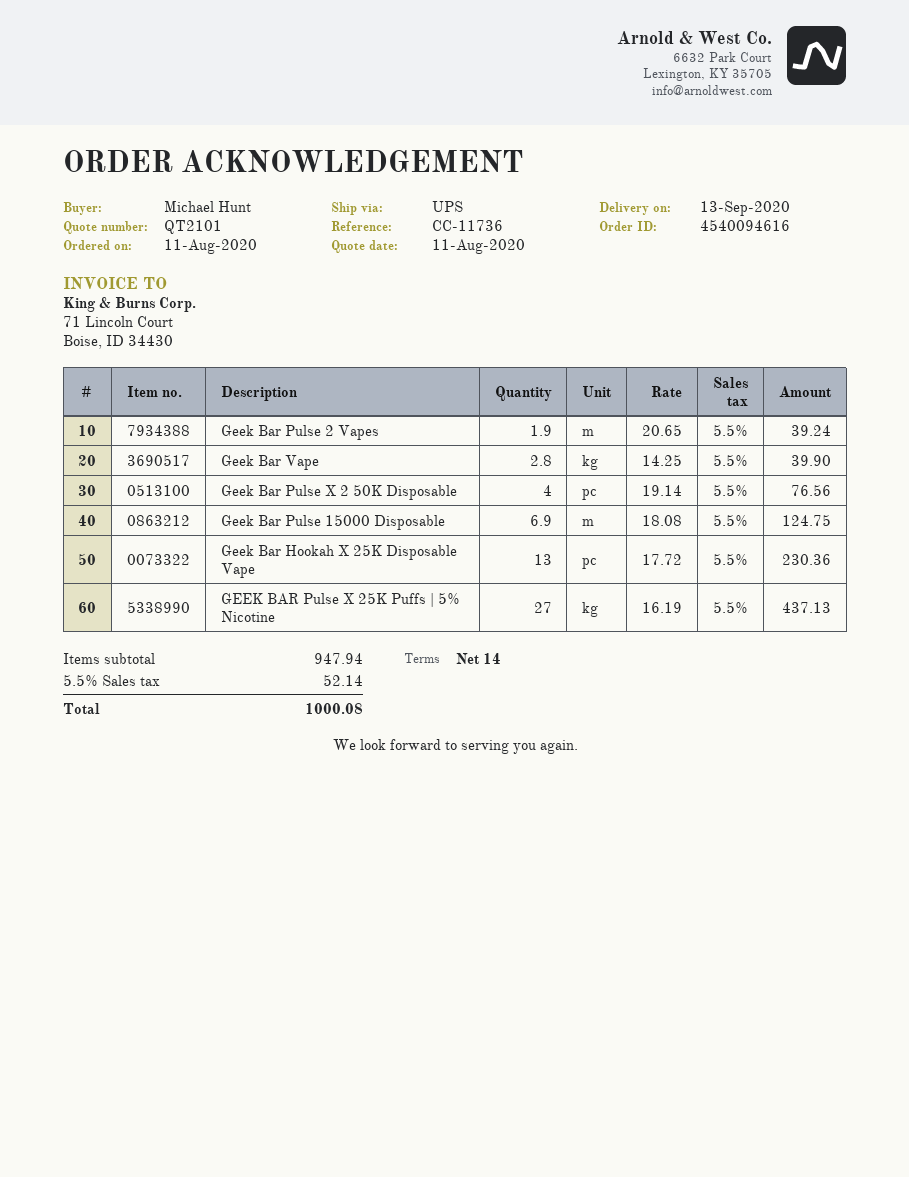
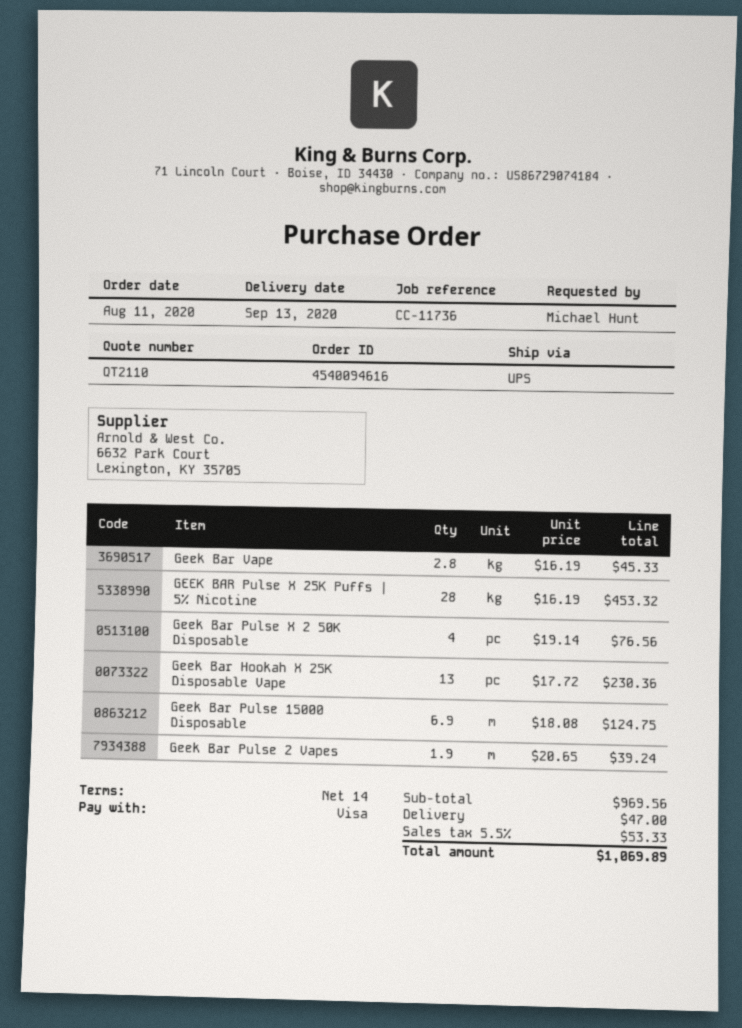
quote number: QT2101 -> QT2110
Geek Bar Vape: 2.8 x 14.25 = 39.90 -> 2.8 x 16.19 = 45.33
GEEK BAR Pulse X 25K Puffs | 5% Nicotine: 27 x 16.19 = 437.13 -> 28 x 16.19 = 453.32
subtotal: 947.94 -> 969.56
shipping: none -> 47.00
tax: 5.5% = 52.14 -> 5.5% = 53.33
total: 1000.08 -> 1069.89

